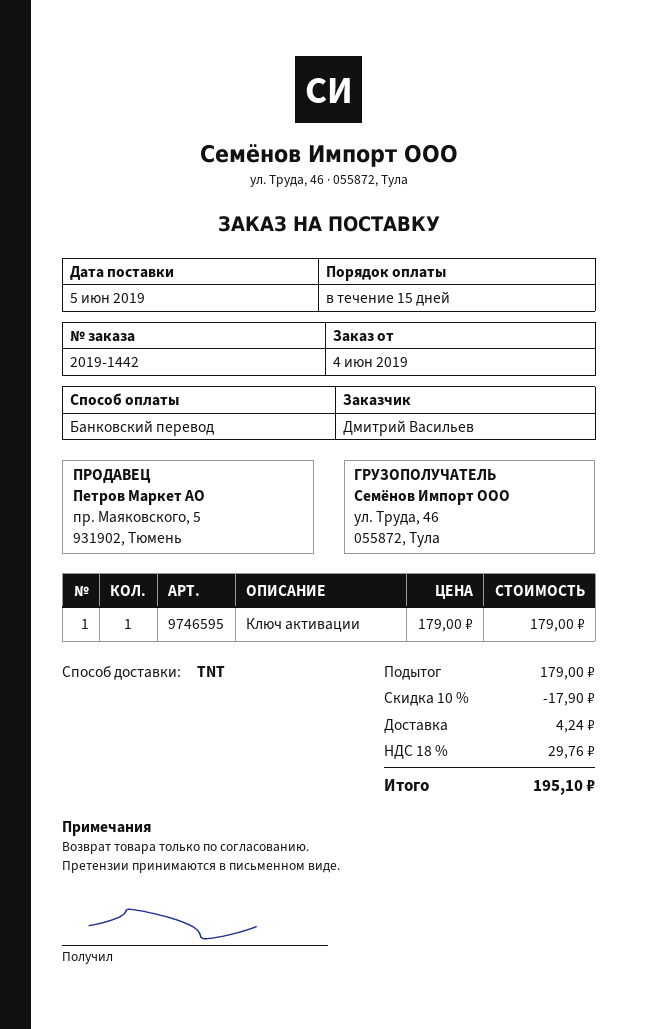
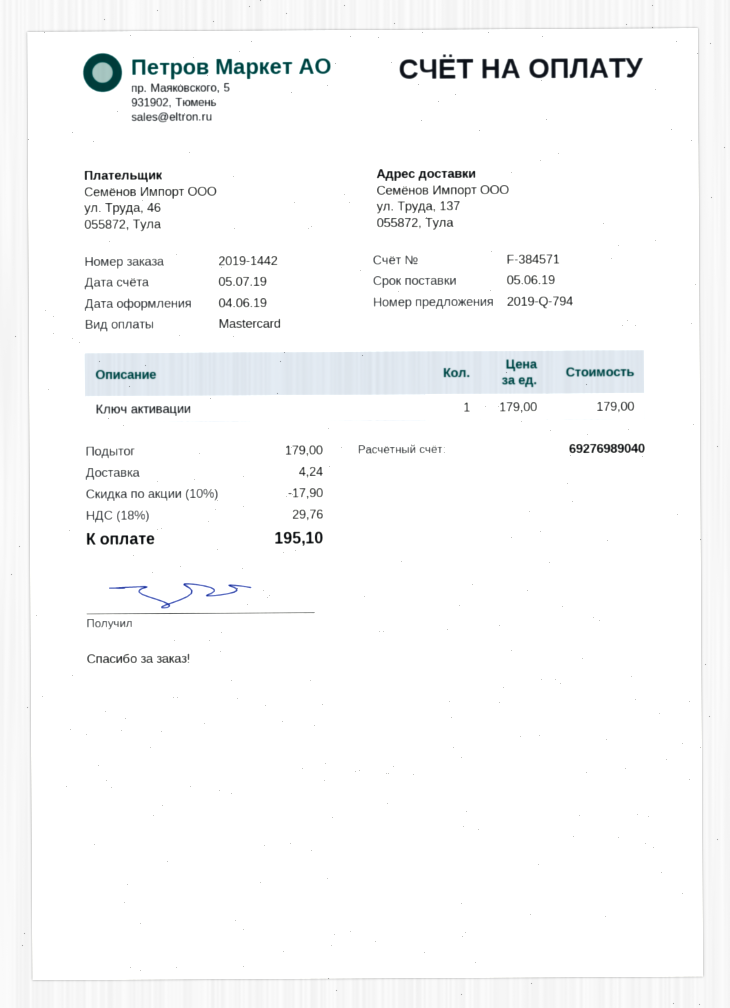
payment method: bank transfer -> Mastercard
ship to: ул. Труда, 46, 055872, Тула -> ул. Труда, 137, 055872, Тула

